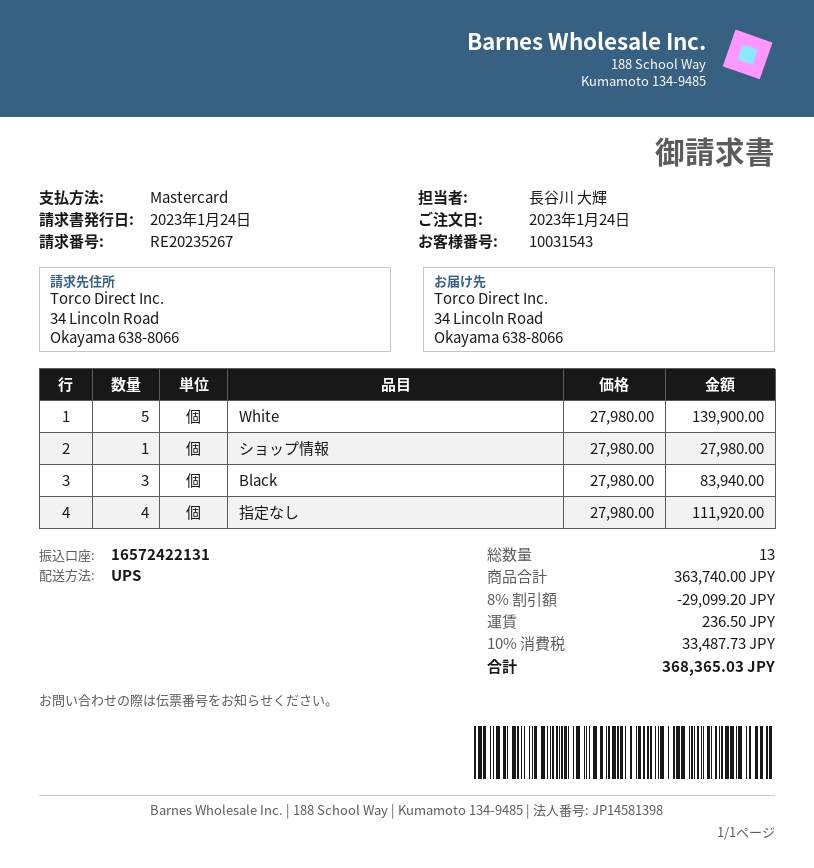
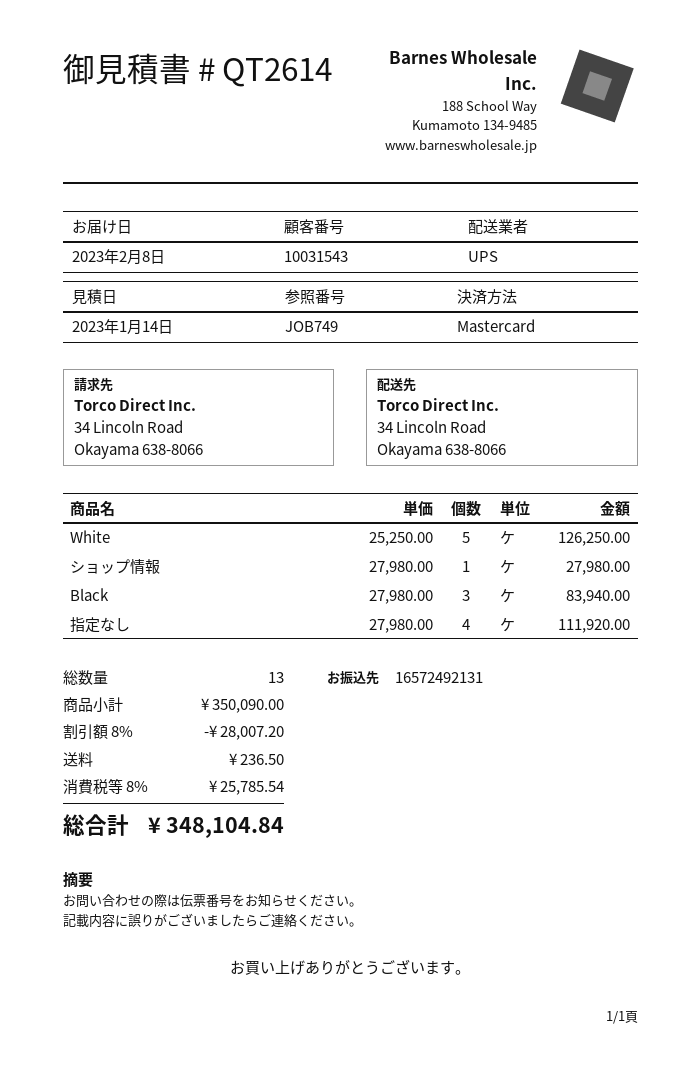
bank account: 16572422131 -> 16572492131
White: 5 x 27980.00 = 139900.00 -> 5 x 25250.00 = 126250.00
subtotal: 363740.00 -> 350090.00
discount: 8% = 29099.20 -> 8% = 28007.20
tax: 10% = 33487.73 -> 8% = 25785.54
total: 368365.03 -> 348104.84

